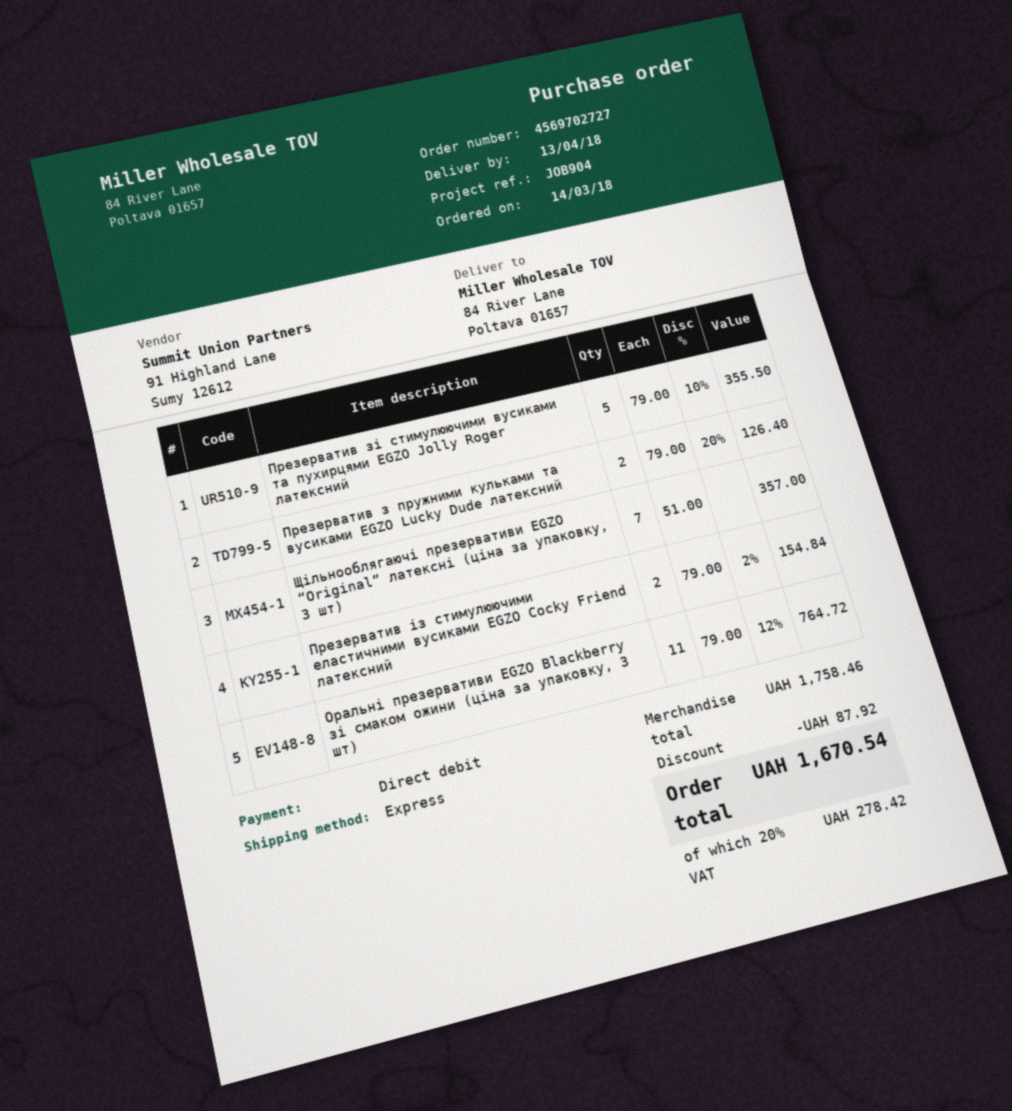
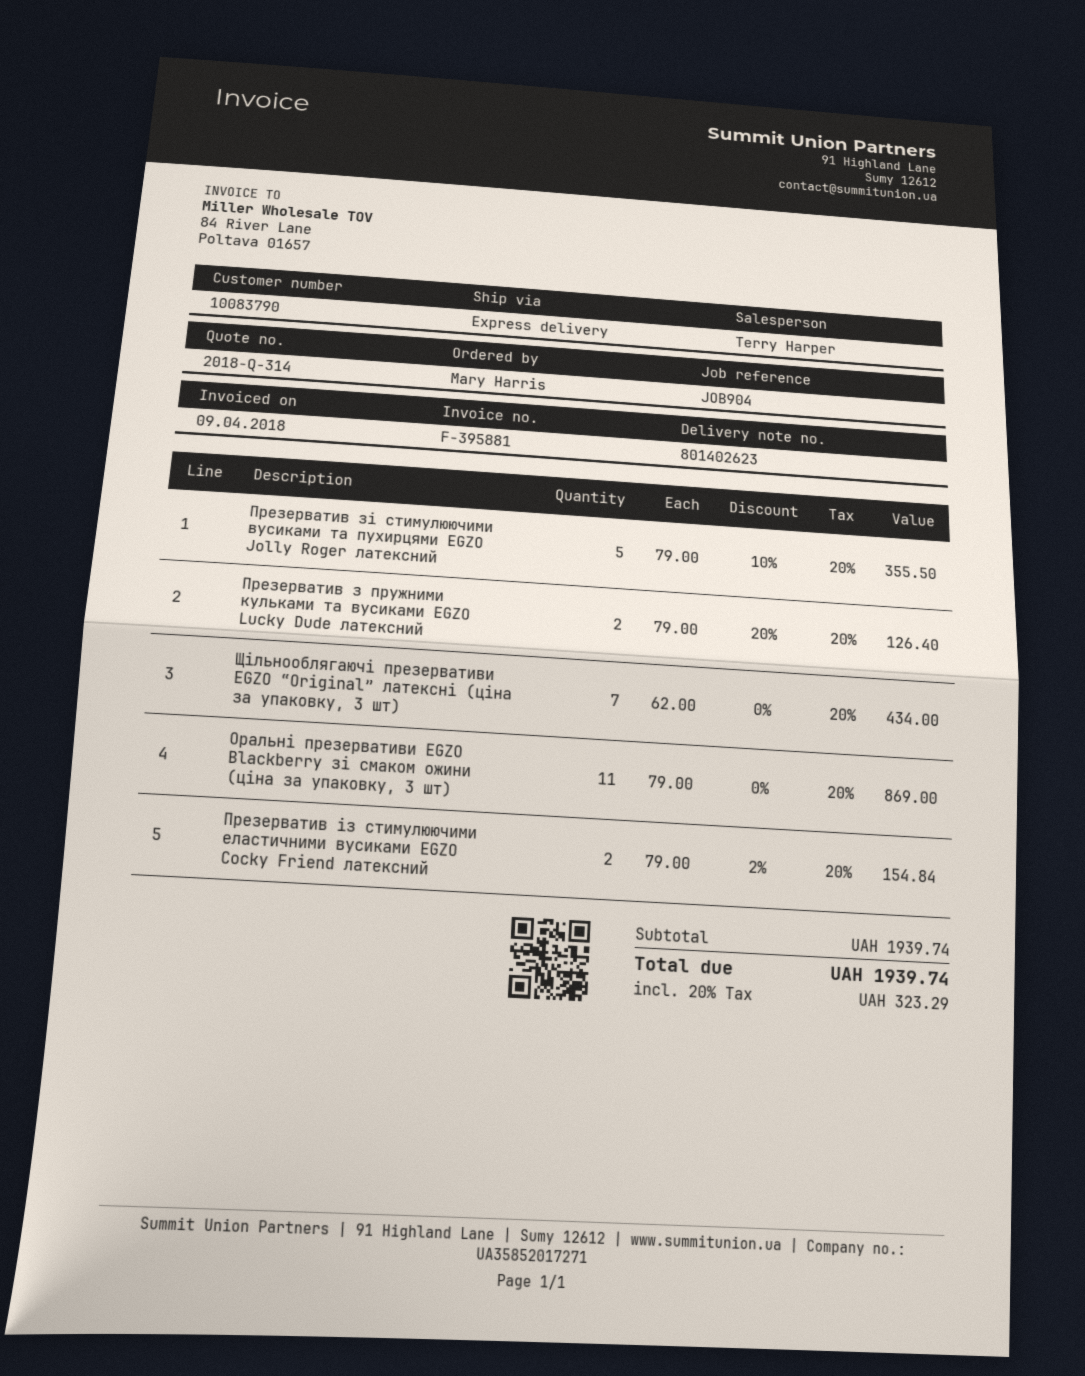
Щільнооблягаючі презервативи EGZO “Original” латексні (ціна за упаковку, 3 шт): 7 x 51.00 = 357.00 -> 7 x 62.00 = 434.00
Оральні презервативи EGZO Blackberry зі смаком ожини (ціна за упаковку, 3 шт): 11 x 79.00 - 12% = 764.72 -> 11 x 79.00 = 869.00
subtotal: 1758.46 -> 1939.74
discount: 87.92 -> none
tax: 20% = 278.42 -> 20% = 323.29
total: 1670.54 -> 1939.74

